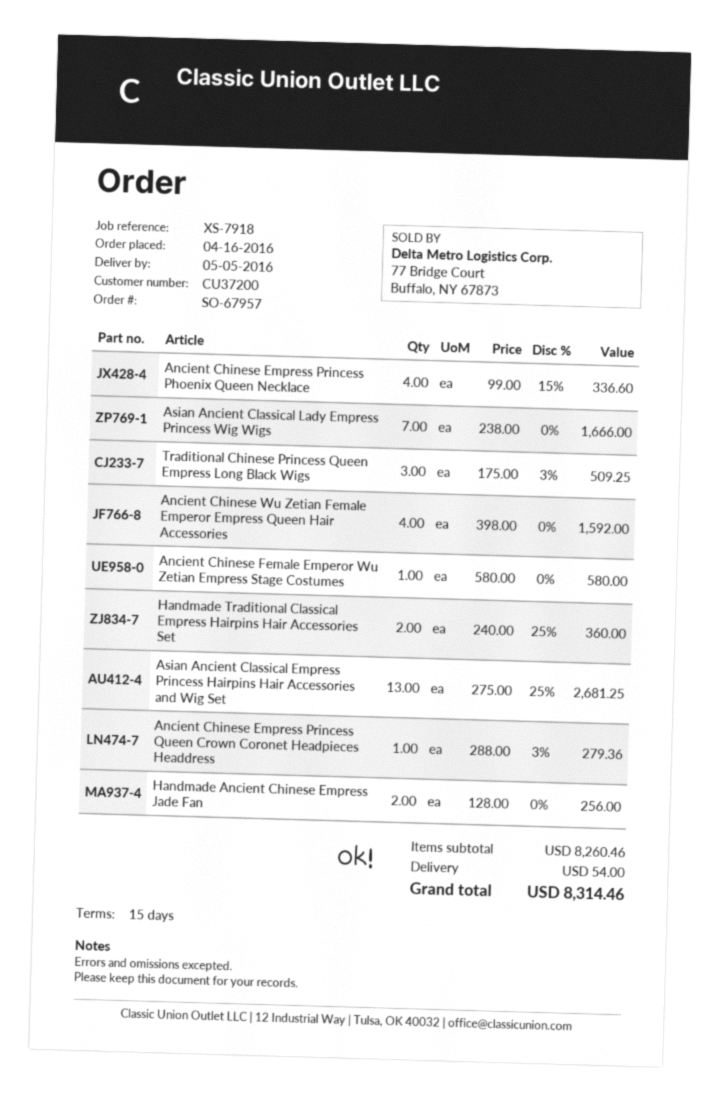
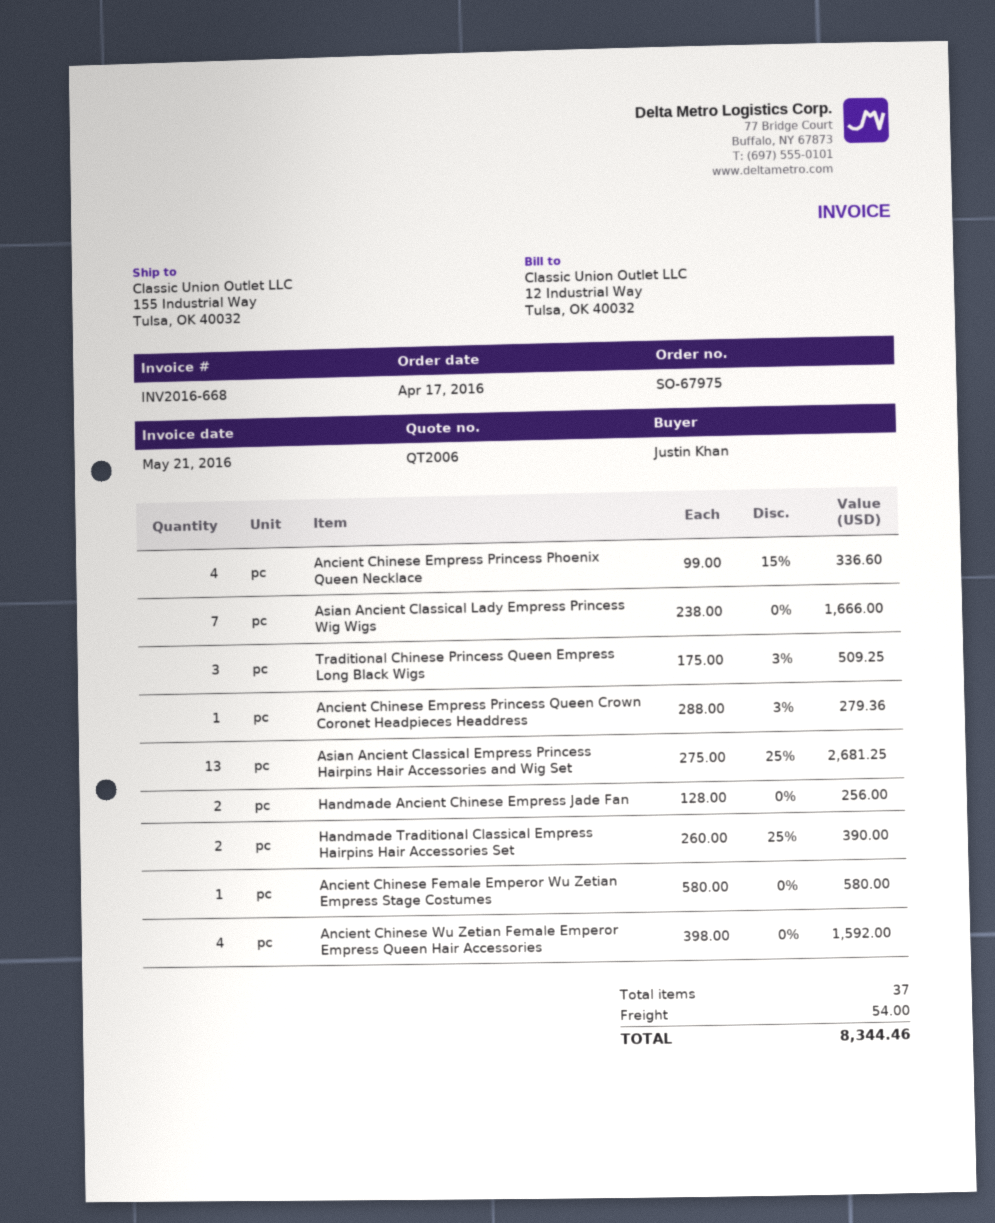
order number: SO-67957 -> SO-67975
order date: 2016-04-16 -> 2016-04-17
Handmade Traditional Classical Empress Hairpins Hair Accessories Set: 2 x 240.00 - 25% = 360.00 -> 2 x 260.00 - 25% = 390.00
total: 8314.46 -> 8344.46

